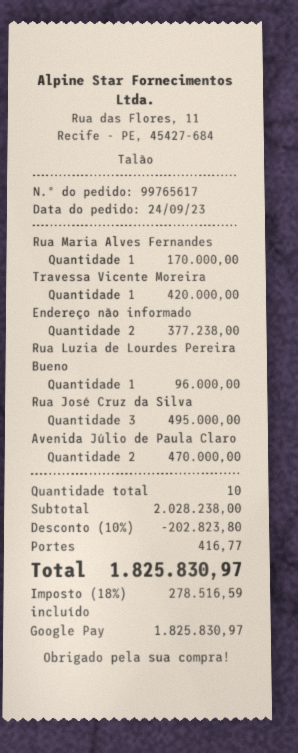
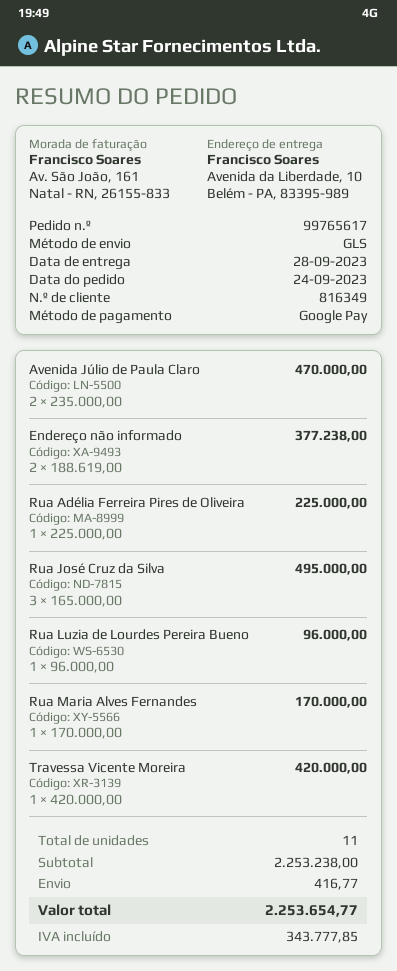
Rua Adélia Ferreira Pires de Oliveira: none -> 1 for 225000.00
total quantity: 10 -> 11
subtotal: 2028238.00 -> 2253238.00
discount: 10% = 202823.80 -> none
tax: 278516.59 -> 343777.85
total: 1825830.97 -> 2253654.77

